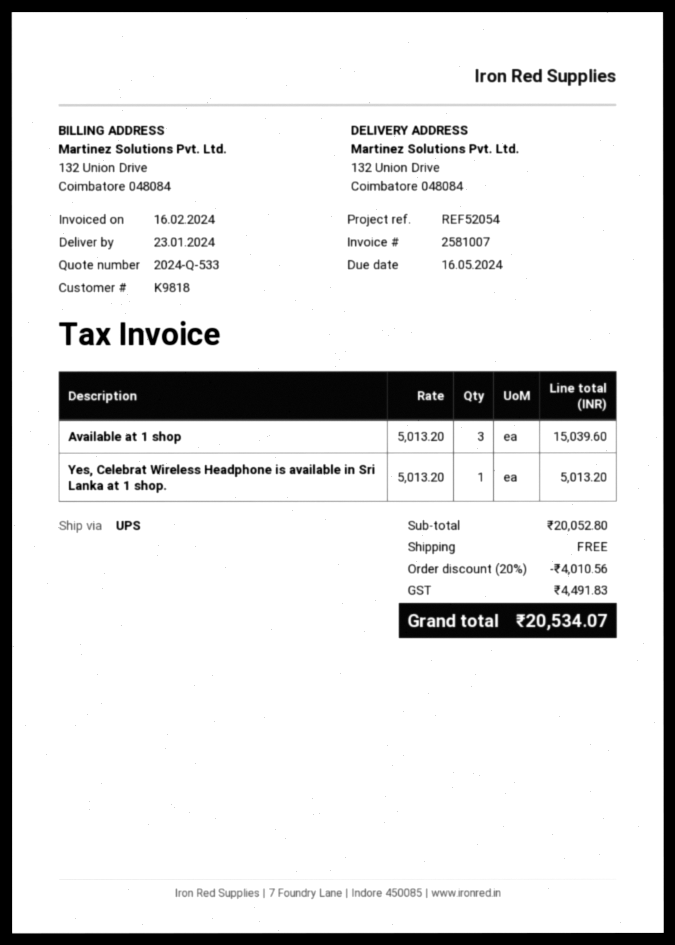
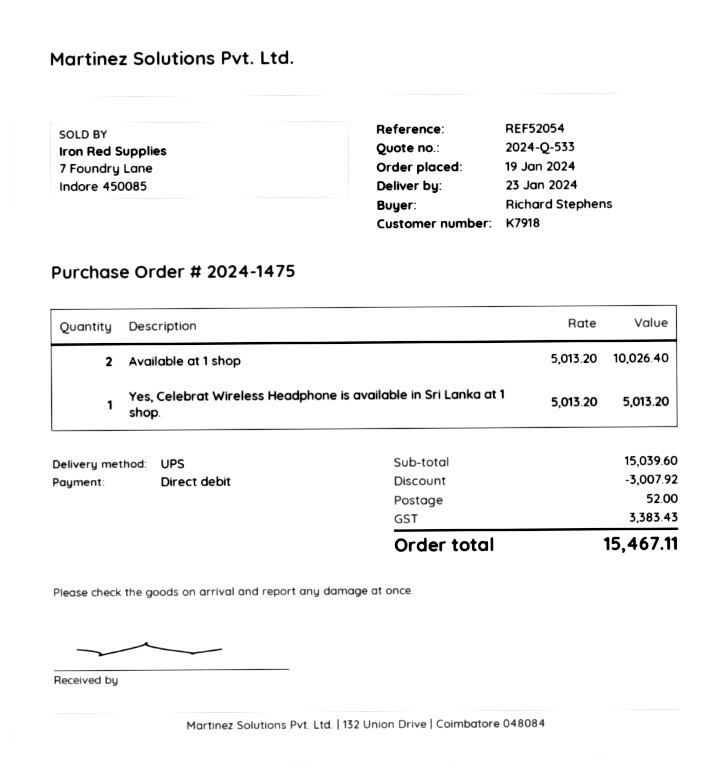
customer number: K9818 -> K7918
Available at 1 shop: 3 x 5013.20 = 15039.60 -> 2 x 5013.20 = 10026.40
subtotal: 20052.80 -> 15039.60
discount: 4010.56 -> 3007.92
shipping: 0.00 -> 52.00
tax: 4491.83 -> 3383.43
total: 20534.07 -> 15467.11

